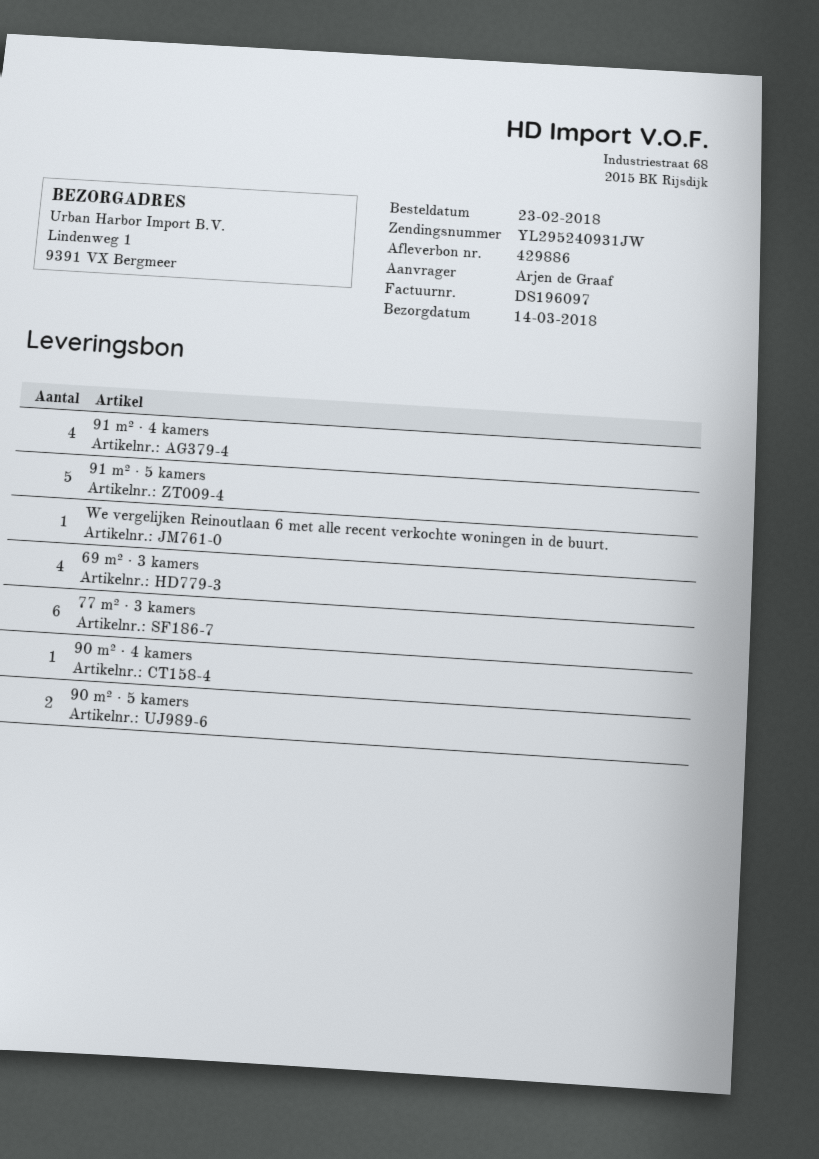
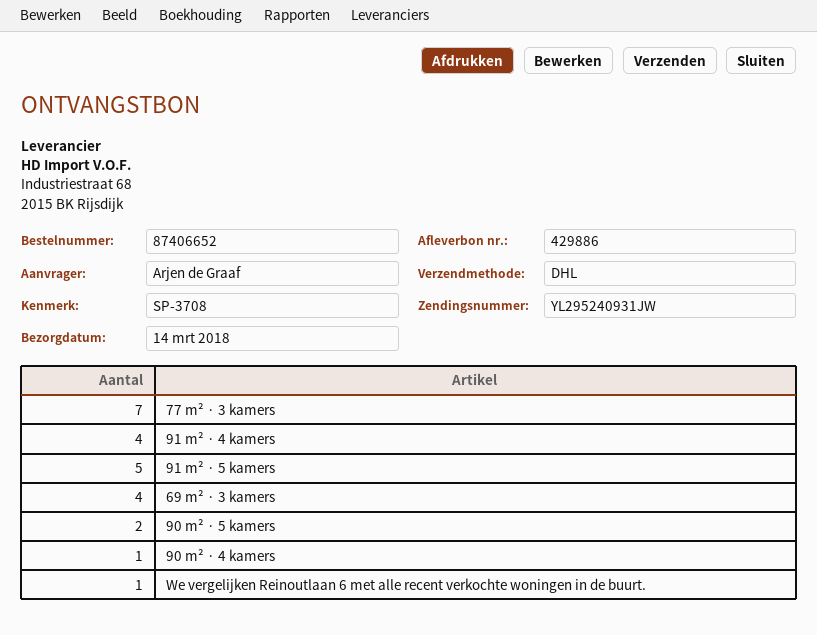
77 m² · 3 kamers: 6 -> 7

